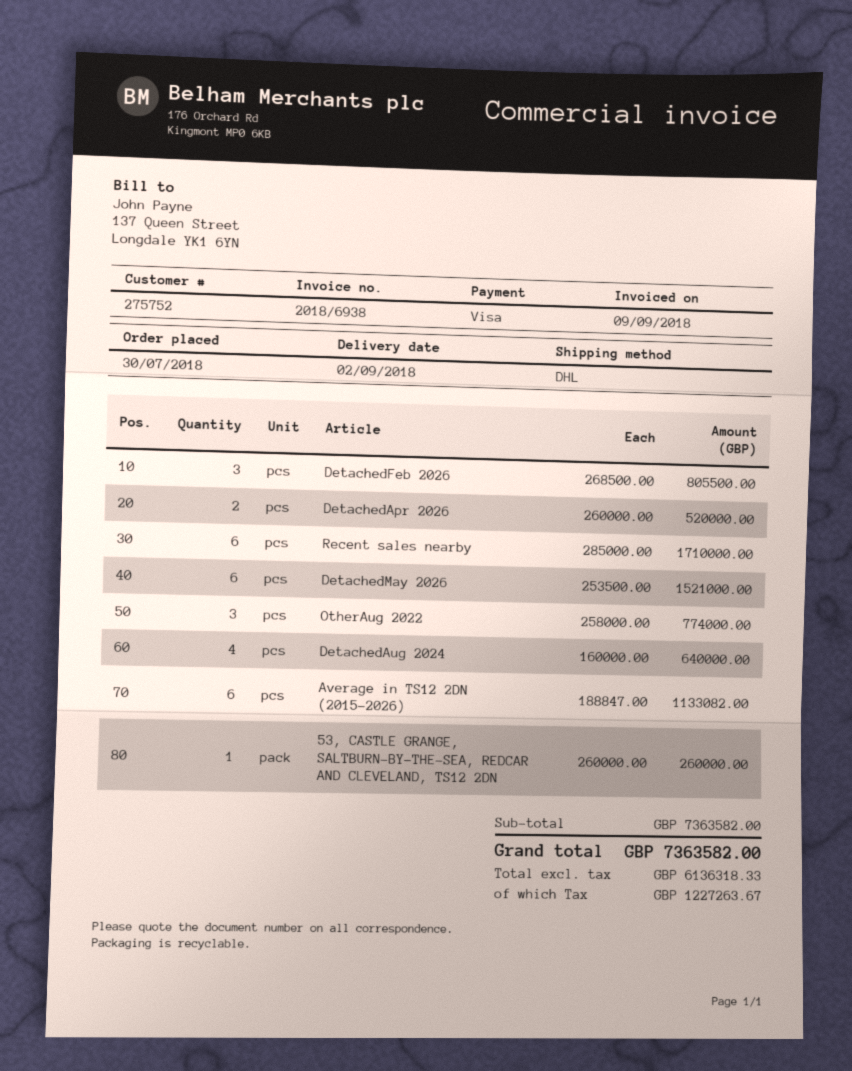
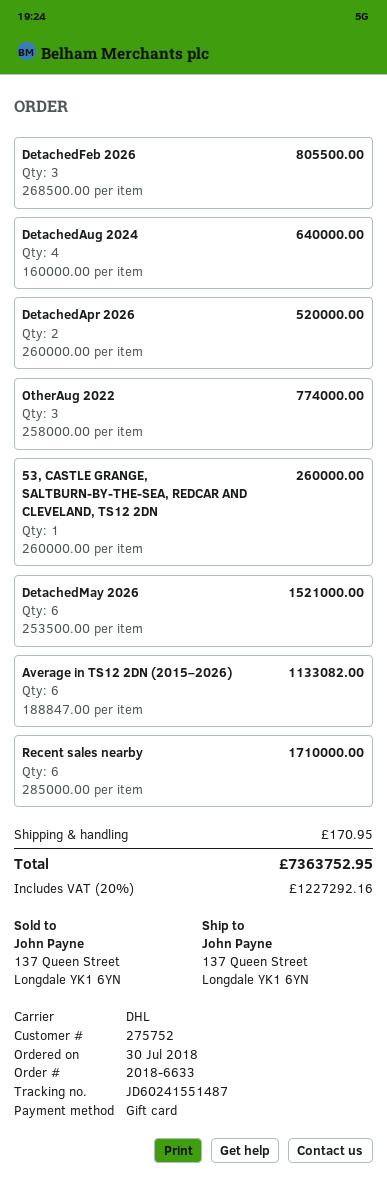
payment method: Visa -> gift card
shipping: none -> 170.95
tax: 1227263.67 -> 1227292.16
total: 7363582.00 -> 7363752.95

